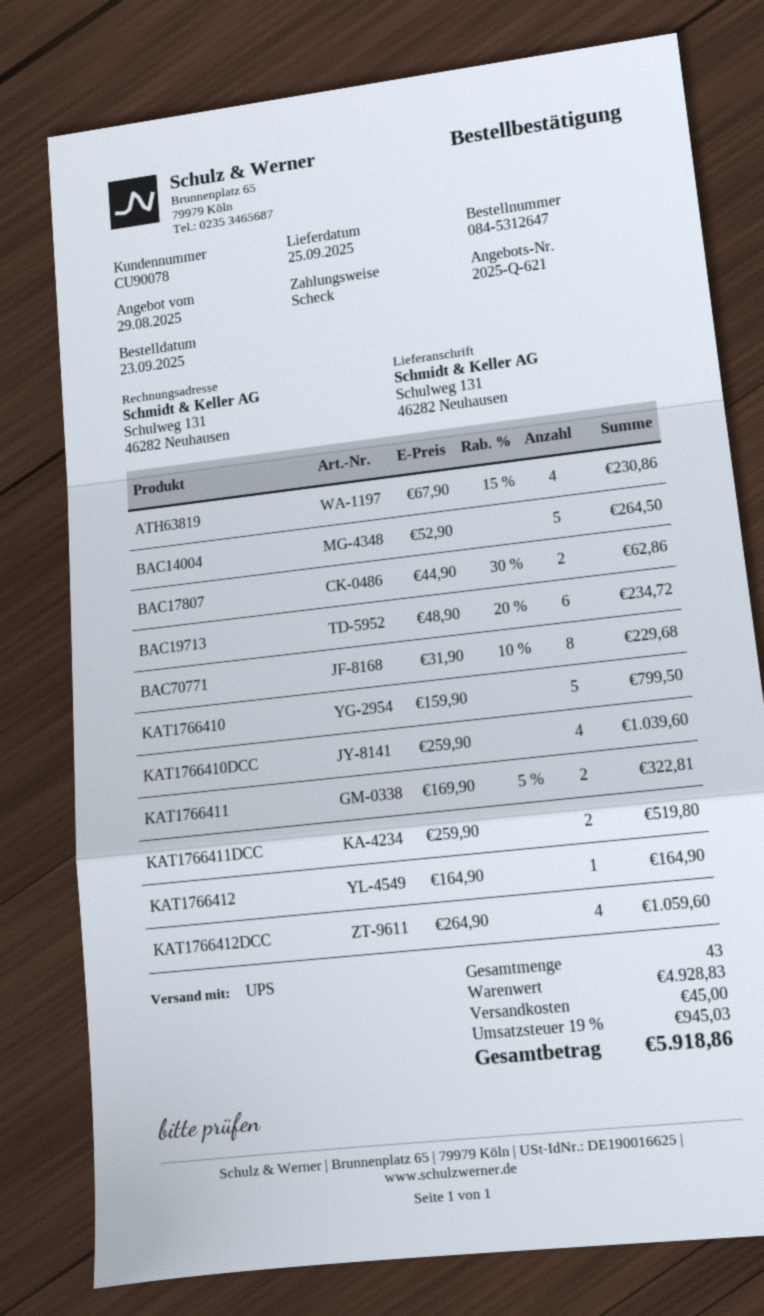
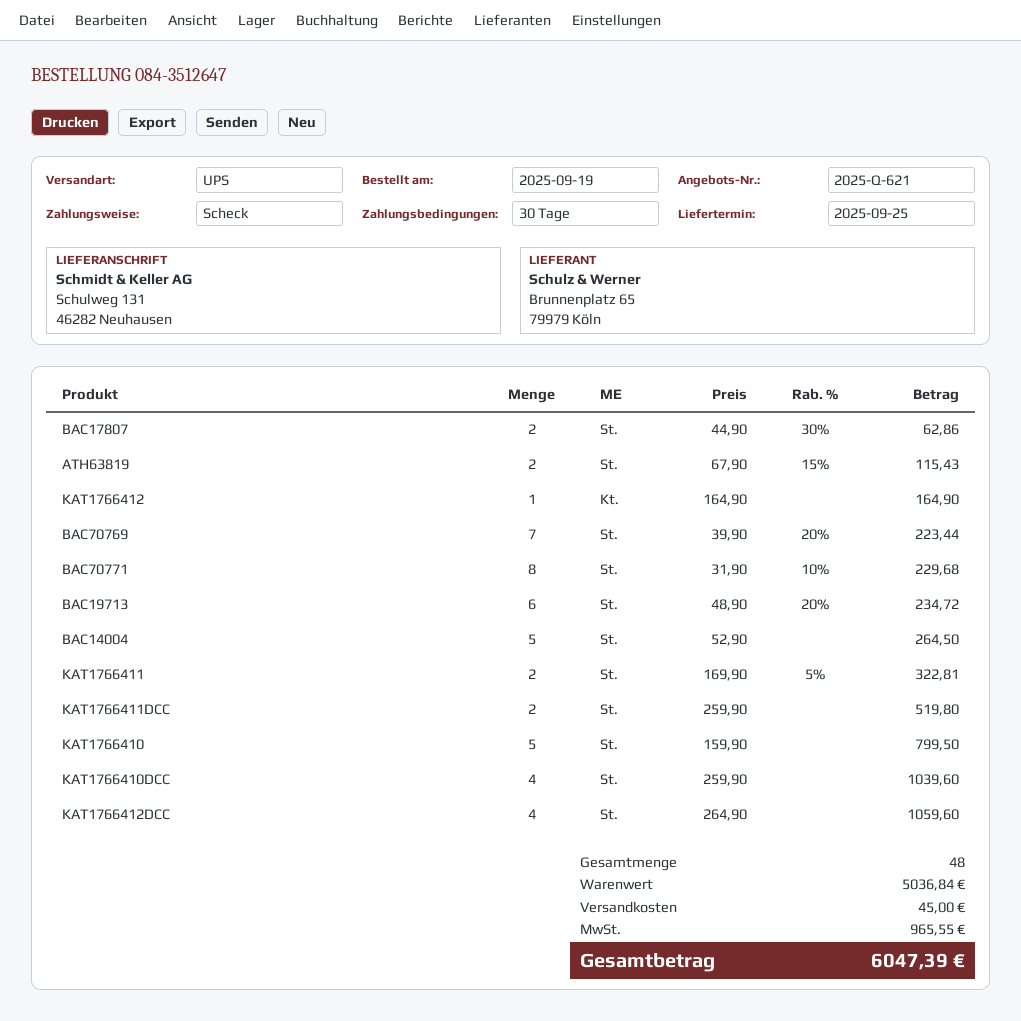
order number: 084-5312647 -> 084-3512647
order date: 2025-09-23 -> 2025-09-19
ATH63819: 4 x 67.90 - 15% = 230.86 -> 2 x 67.90 - 15% = 115.43
BAC70769: none -> 7 x 39.90 - 20% = 223.44
total quantity: 43 -> 48
subtotal: 4928.83 -> 5036.84
tax: 945.03 -> 965.55
total: 5918.86 -> 6047.39

